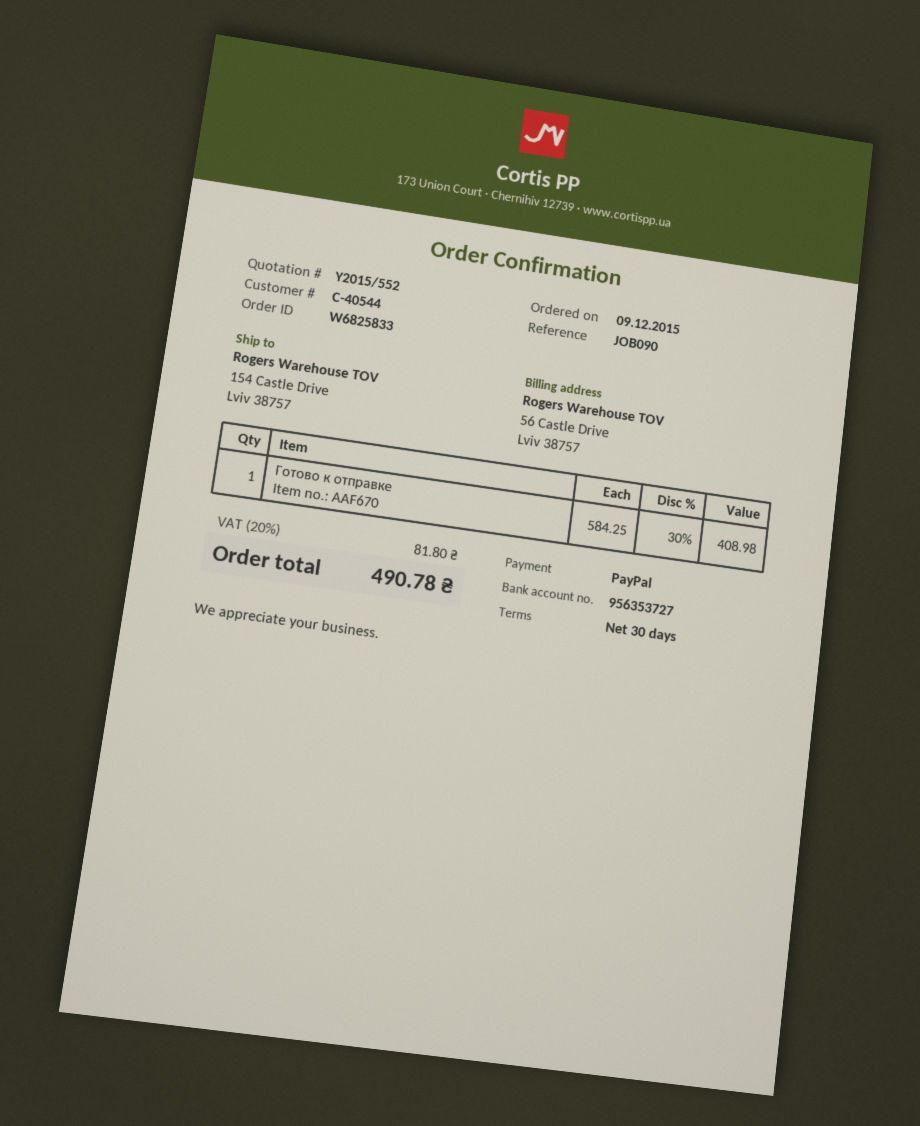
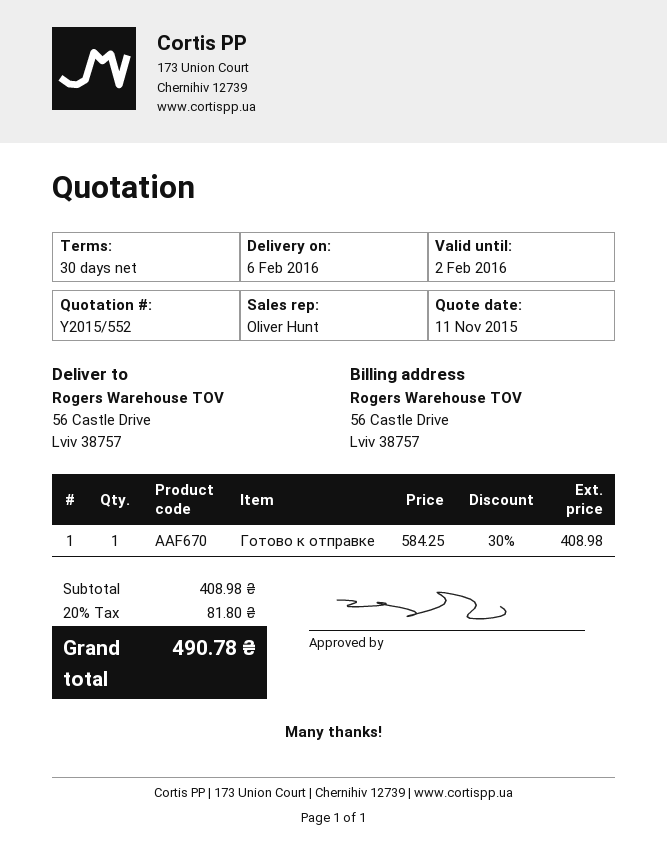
ship to: 154 Castle Drive, Lviv 38757 -> 56 Castle Drive, Lviv 38757

